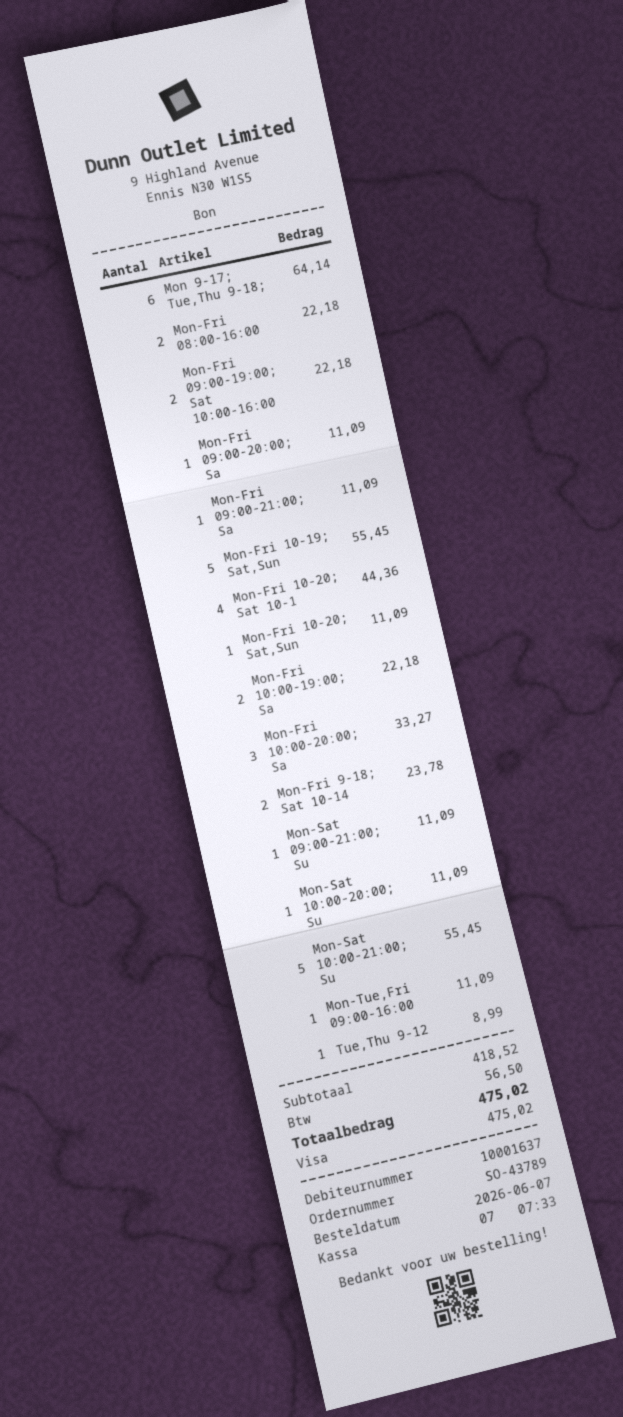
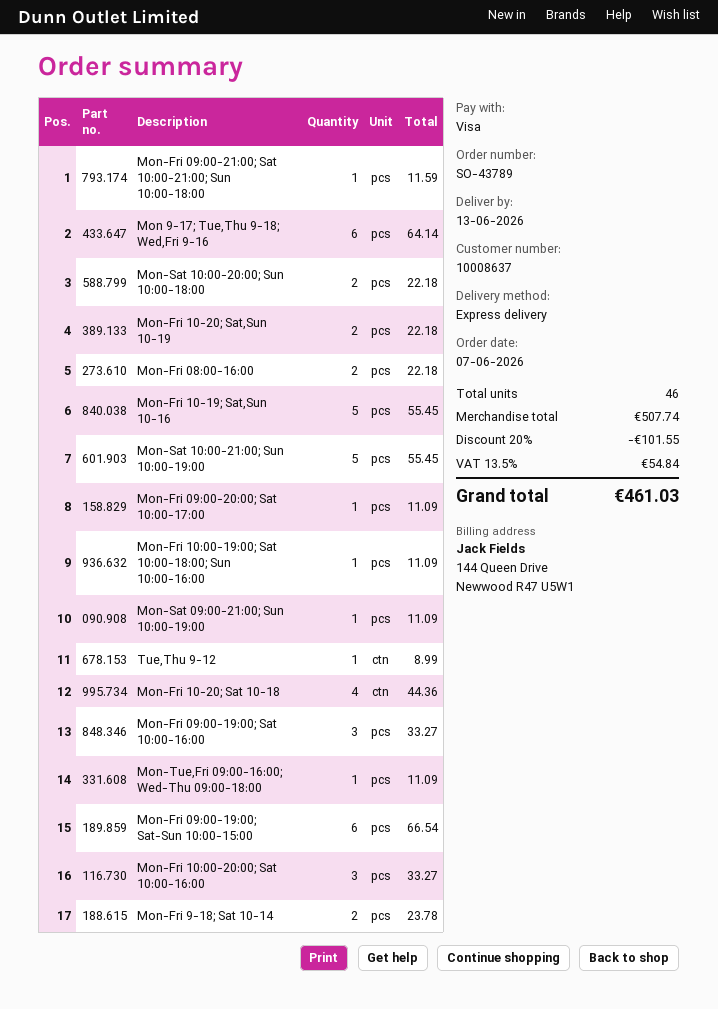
customer number: 10001637 -> 10008637
Mon-Fri 09:00-19:00; Sat 10:00-16:00: 2 for 22.18 -> 3 for 33.27
Mon-Fri 09:00-21:00; Sa: 1 for 11.09 -> 1 for 11.59
Mon-Fri 10-20; Sat,Sun: 1 for 11.09 -> 2 for 22.18
Mon-Fri 10:00-19:00; Sa: 2 for 22.18 -> 1 for 11.09
Mon-Sat 10:00-20:00; Su: 1 for 11.09 -> 2 for 22.18
Mon-Fri 09:00-19:00; Sat-Sun 10:00-15:00: none -> 6 for 66.54
subtotal: 418.52 -> 507.74
discount: none -> 20% = 101.55
tax: 56.50 -> 54.84
total: 475.02 -> 461.03

